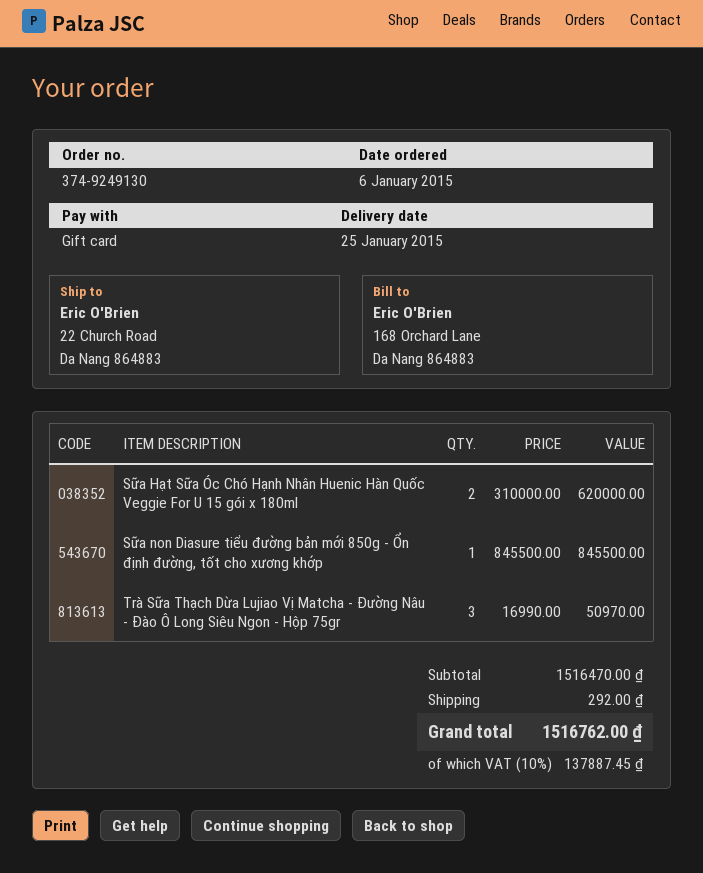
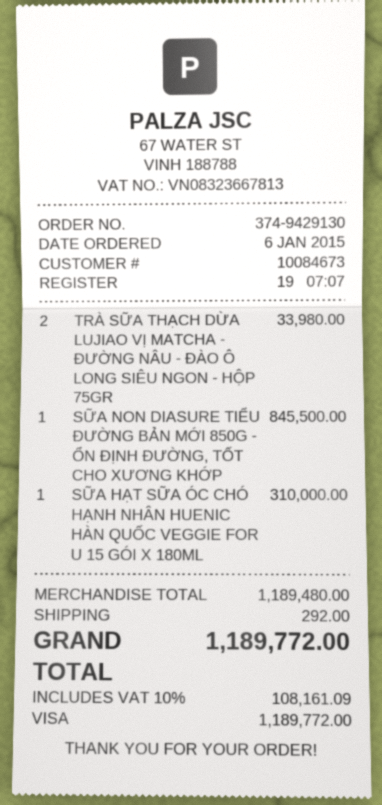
order number: 374-9249130 -> 374-9429130
payment method: gift card -> Visa
Sữa Hạt Sữa Óc Chó Hạnh Nhân Huenic Hàn Quốc Veggie For U 15 gói x 180ml: 2 for 620000.00 -> 1 for 310000.00
Trà Sữa Thạch Dừa Lujiao Vị Matcha - Đường Nâu - Đào Ô Long Siêu Ngon - Hộp 75gr: 3 for 50970.00 -> 2 for 33980.00
subtotal: 1516470.00 -> 1189480.00
tax: 10% = 137887.45 -> 10% = 108161.09
total: 1516762.00 -> 1189772.00

